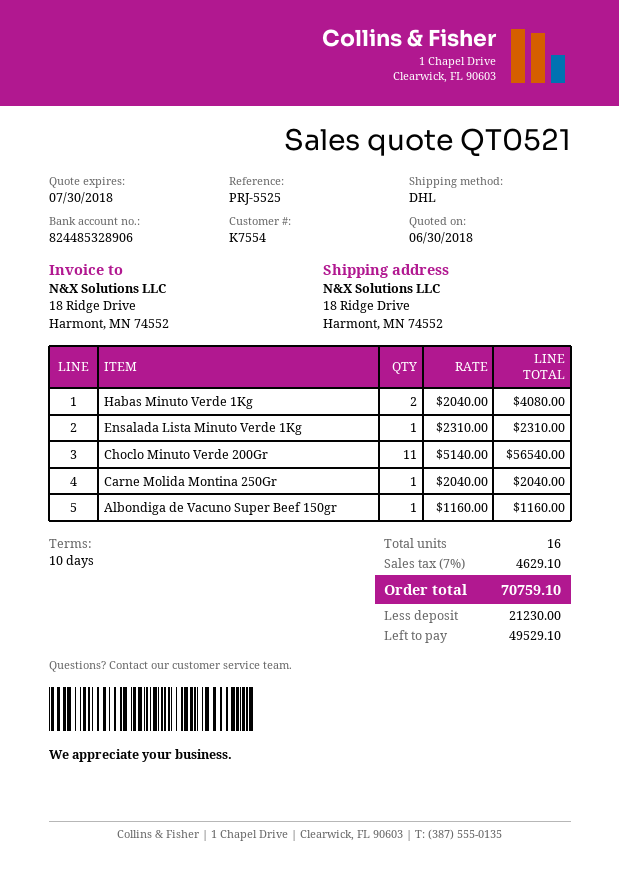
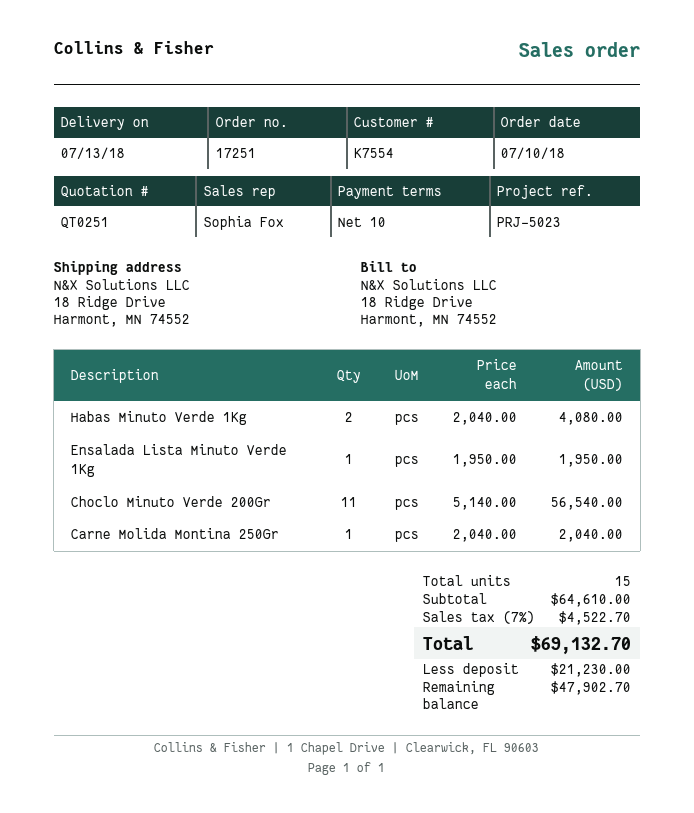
quote number: QT0521 -> QT0251
reference: PRJ-5525 -> PRJ-5023
Ensalada Lista Minuto Verde 1Kg: 1 x 2310.00 = 2310.00 -> 1 x 1950.00 = 1950.00
Albondiga de Vacuno Super Beef 150gr: 1 x 1160.00 = 1160.00 -> none
total quantity: 16 -> 15
tax: 7% = 4629.10 -> 7% = 4522.70
total: 70759.10 -> 69132.70
balance: 49529.10 -> 47902.70

